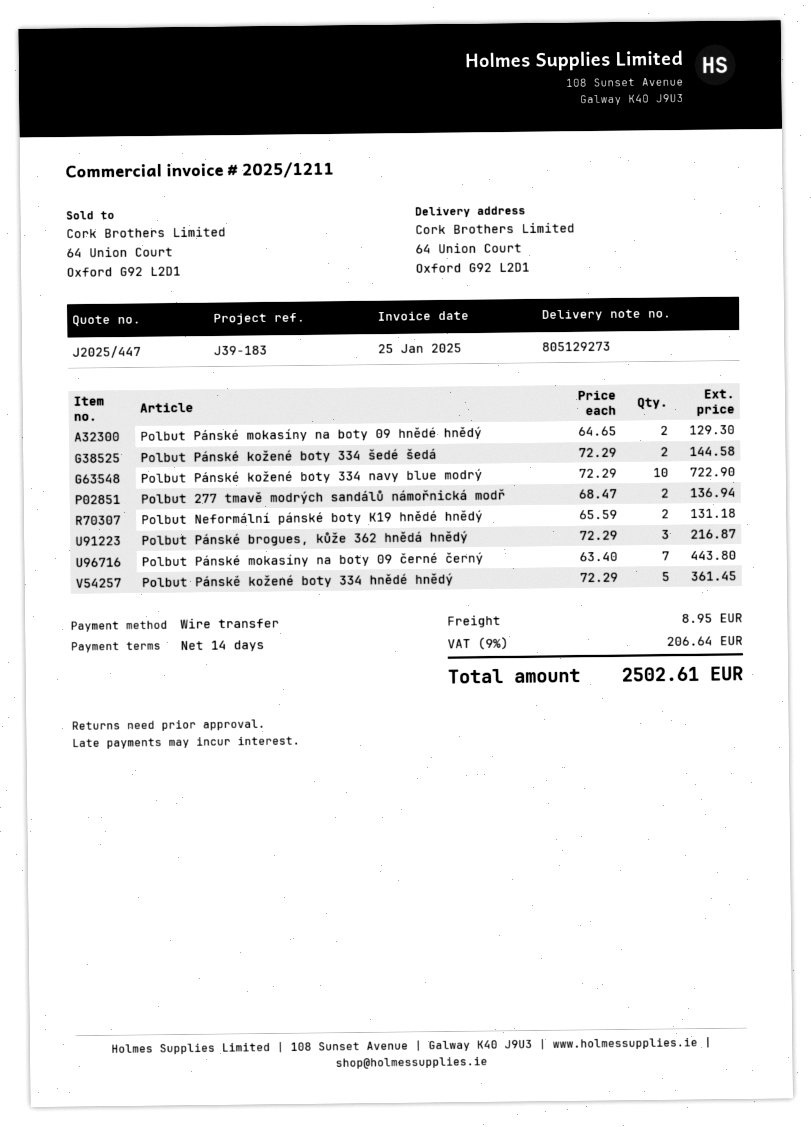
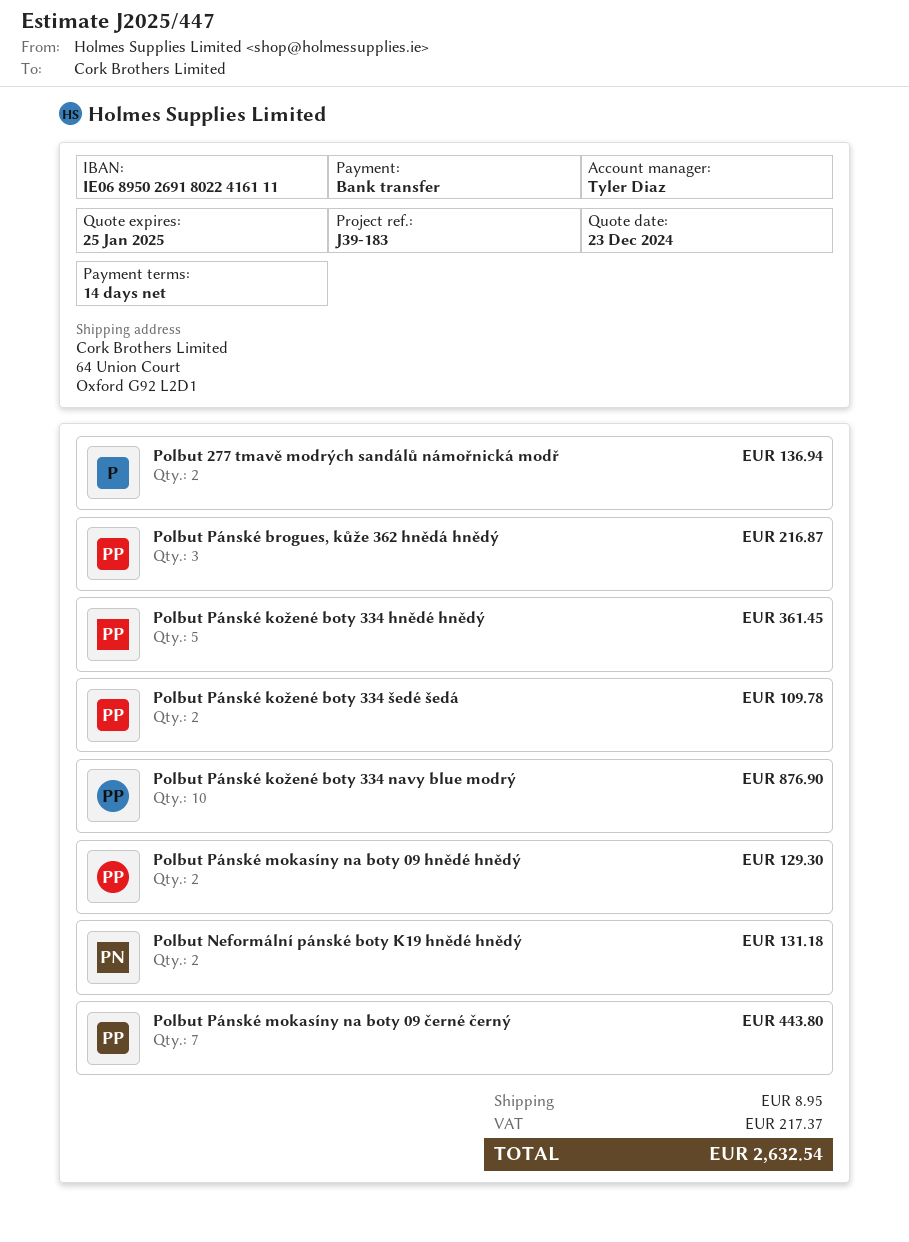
Polbut Pánské kožené boty 334 šedé šedá: 2 for 144.58 -> 2 for 109.78
Polbut Pánské kožené boty 334 navy blue modrý: 10 for 722.90 -> 10 for 876.90
tax: 206.64 -> 217.37
total: 2502.61 -> 2632.54

